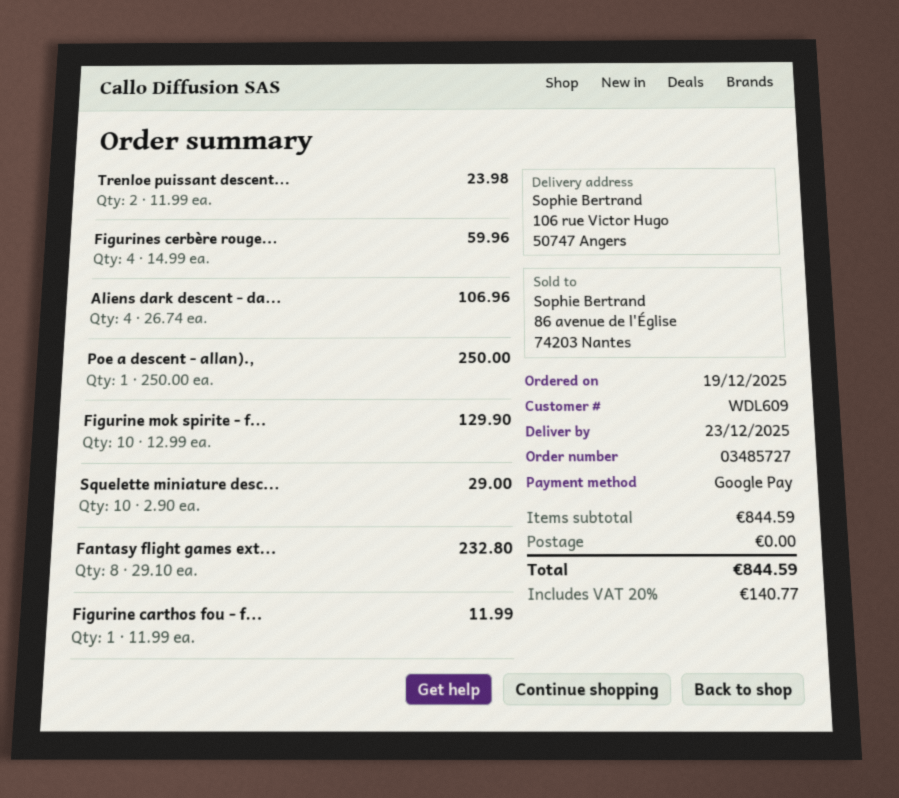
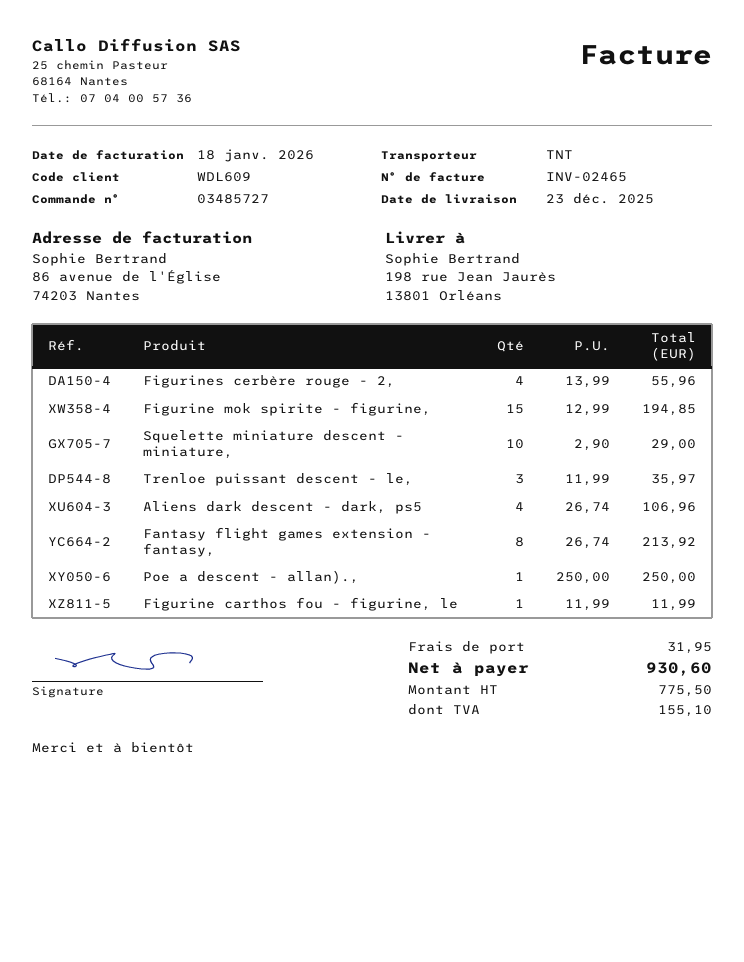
ship to: 106 rue Victor Hugo, 50747 Angers -> 198 rue Jean Jaurès, 13801 Orléans
Trenloe puissant descent...: 2 x 11.99 = 23.98 -> 3 x 11.99 = 35.97
Figurines cerbère rouge...: 4 x 14.99 = 59.96 -> 4 x 13.99 = 55.96
Figurine mok spirite - f...: 10 x 12.99 = 129.90 -> 15 x 12.99 = 194.85
Fantasy flight games ext...: 8 x 29.10 = 232.80 -> 8 x 26.74 = 213.92
shipping: 0.00 -> 31.95
tax: 140.77 -> 155.10
total: 844.59 -> 930.60

